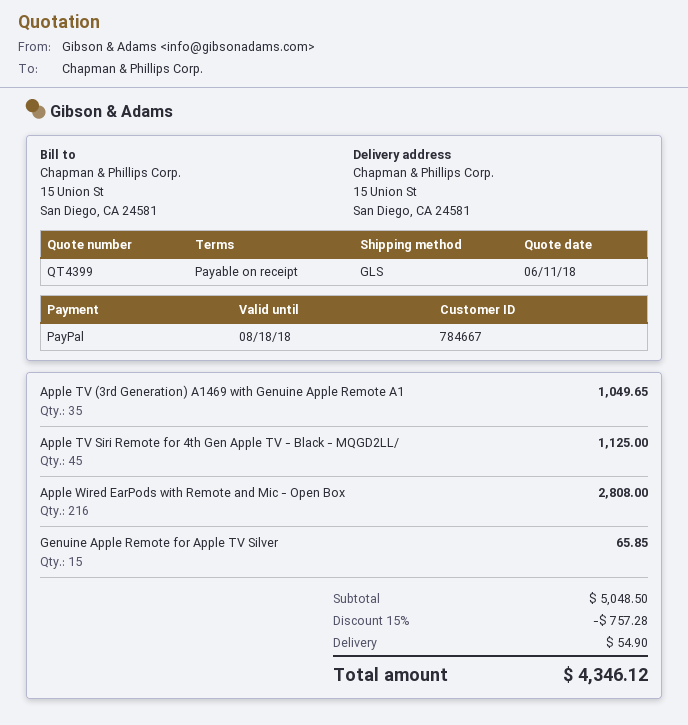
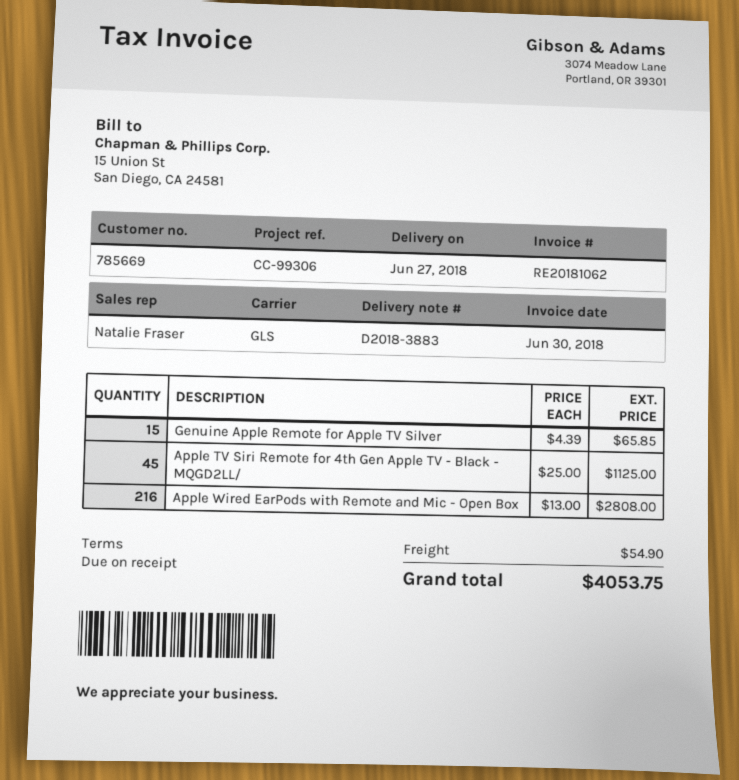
customer number: 784667 -> 785669
Apple TV (3rd Generation) A1469 with Genuine Apple Remote A1: 35 for 1049.65 -> none
discount: 15% = 757.28 -> none
total: 4346.12 -> 4053.75

